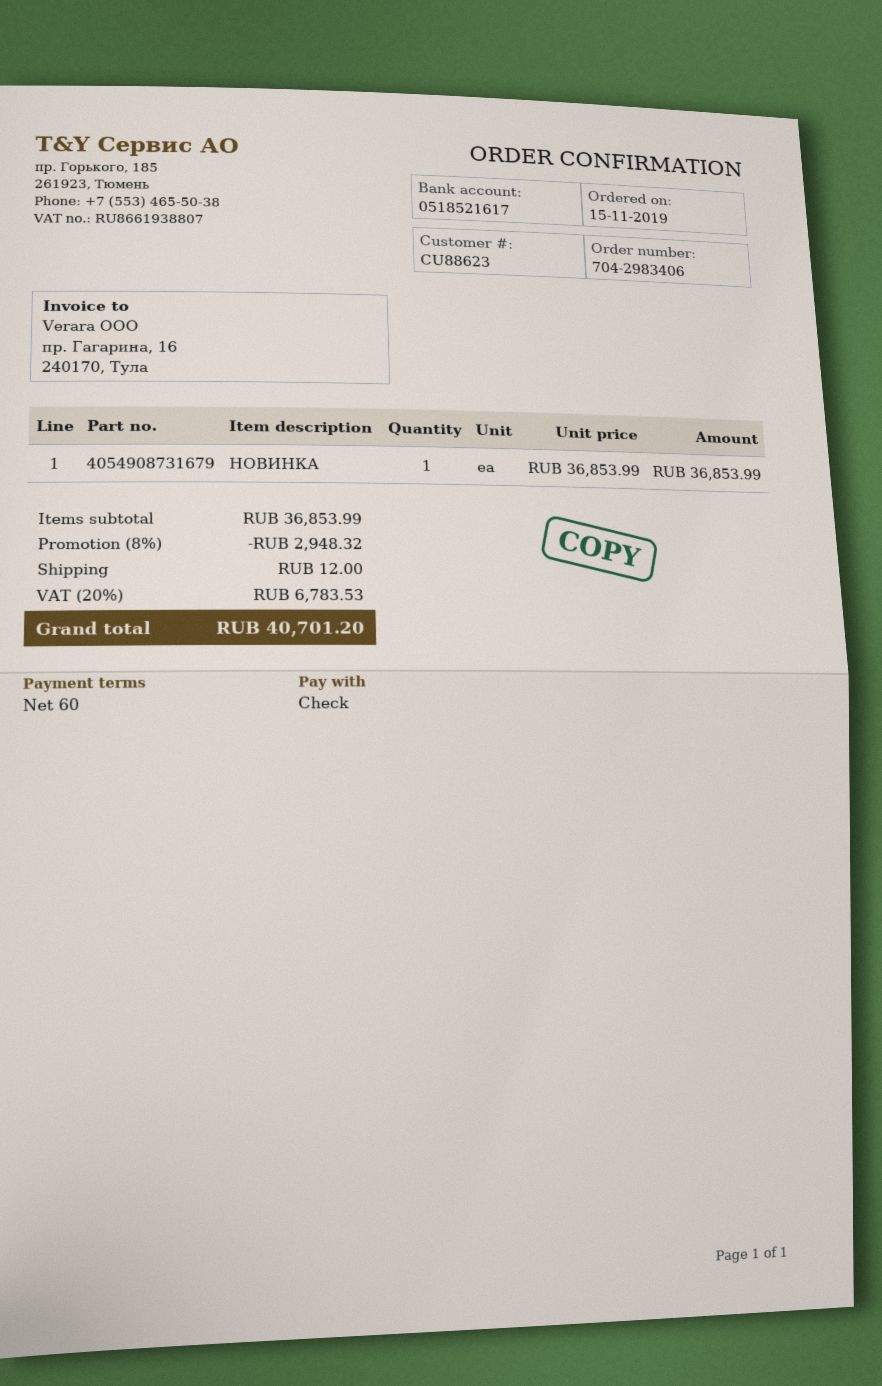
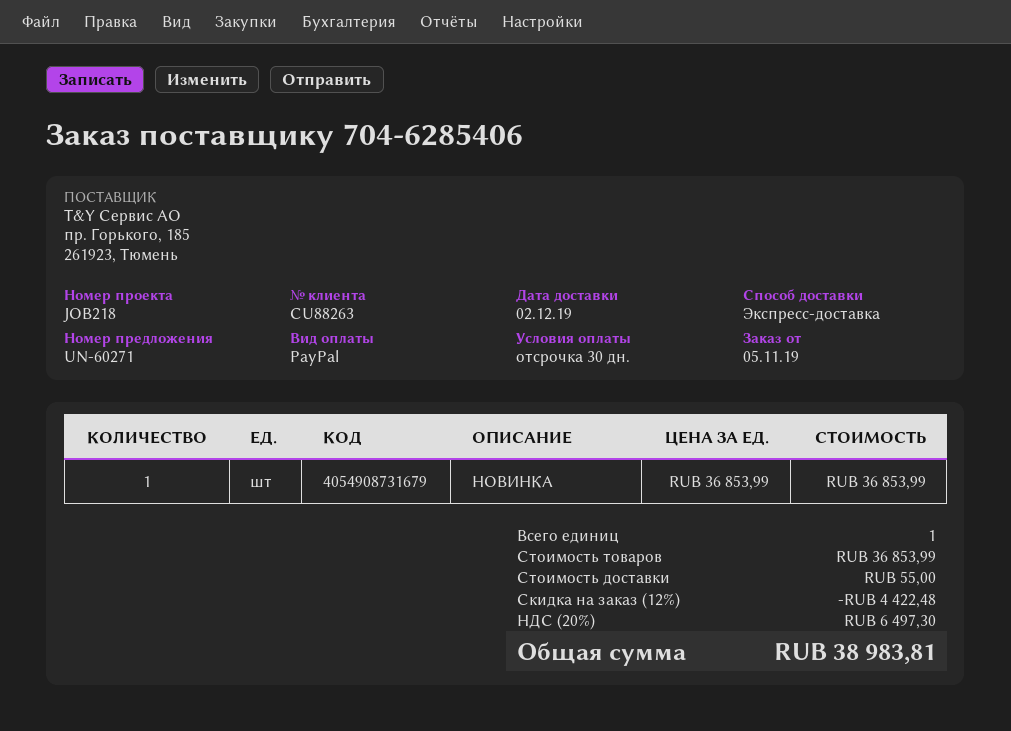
order number: 704-2983406 -> 704-6285406
order date: 2019-11-15 -> 2019-11-05
payment terms: 60 days -> 30 days
customer number: CU88623 -> CU88263
payment method: cheque -> PayPal
discount: 8% = 2948.32 -> 12% = 4422.48
shipping: 12.00 -> 55.00
tax: 20% = 6783.53 -> 20% = 6497.30
total: 40701.20 -> 38983.81

